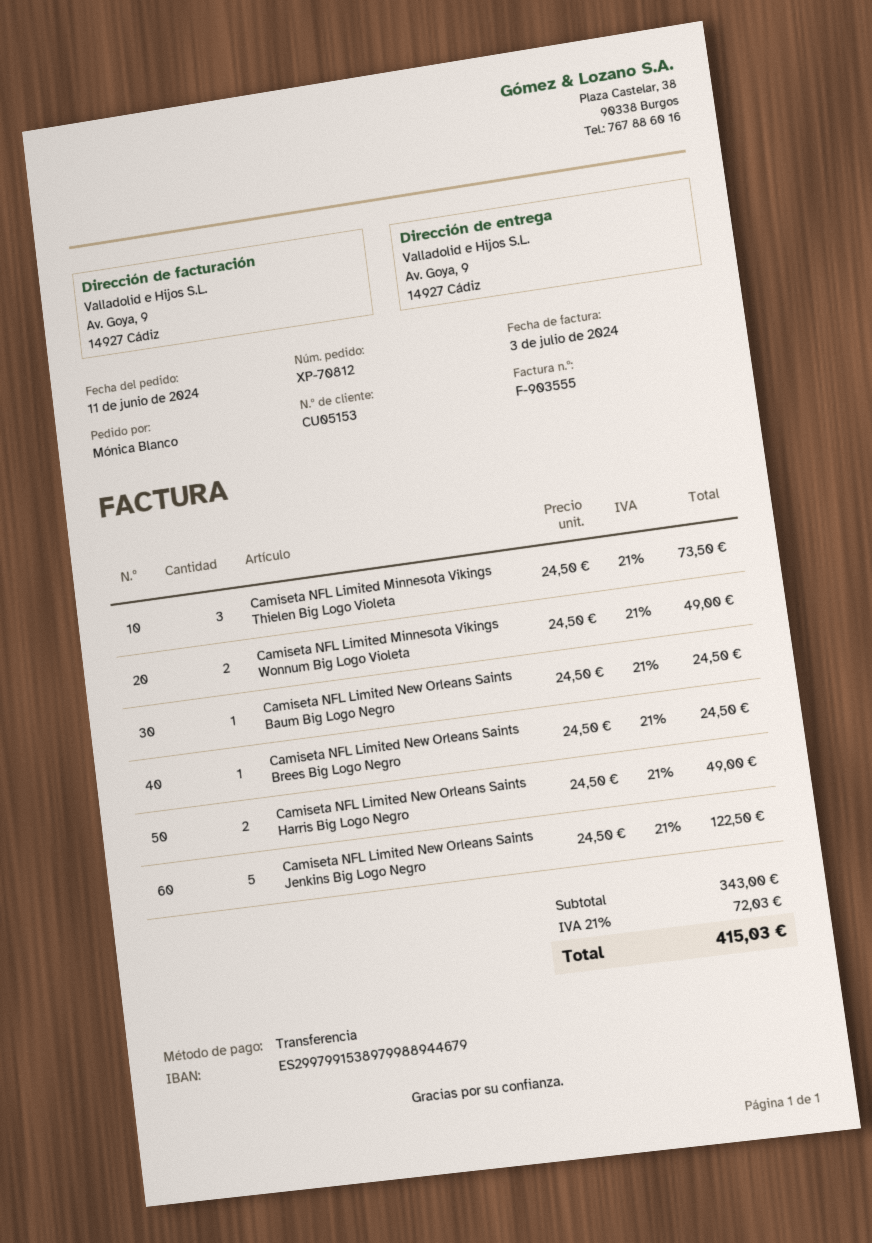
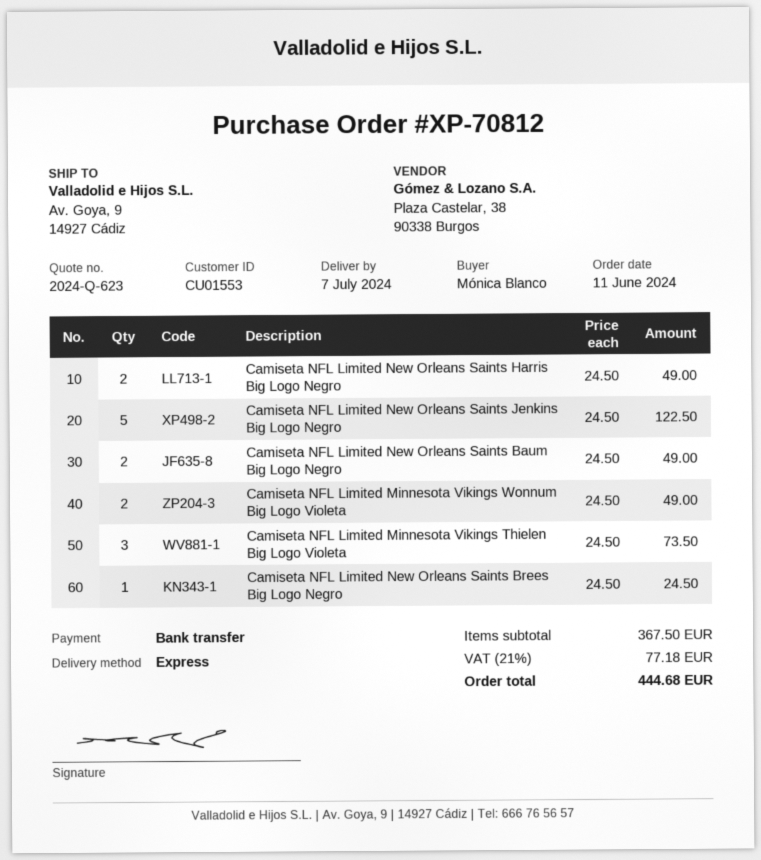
customer number: CU05153 -> CU01553
Camiseta NFL Limited New Orleans Saints Baum Big Logo Negro: 1 x 24.50 = 24.50 -> 2 x 24.50 = 49.00
subtotal: 343.00 -> 367.50
tax: 21% = 72.03 -> 21% = 77.18
total: 415.03 -> 444.68

